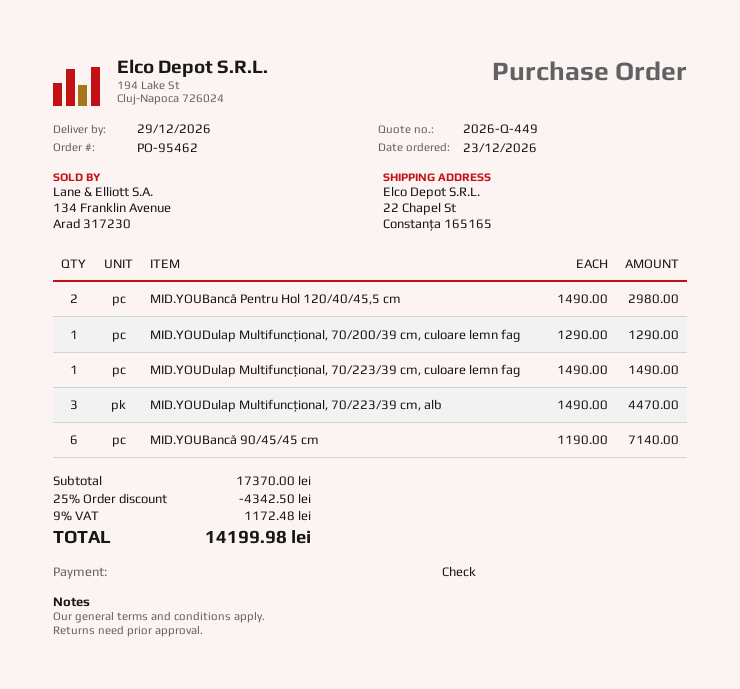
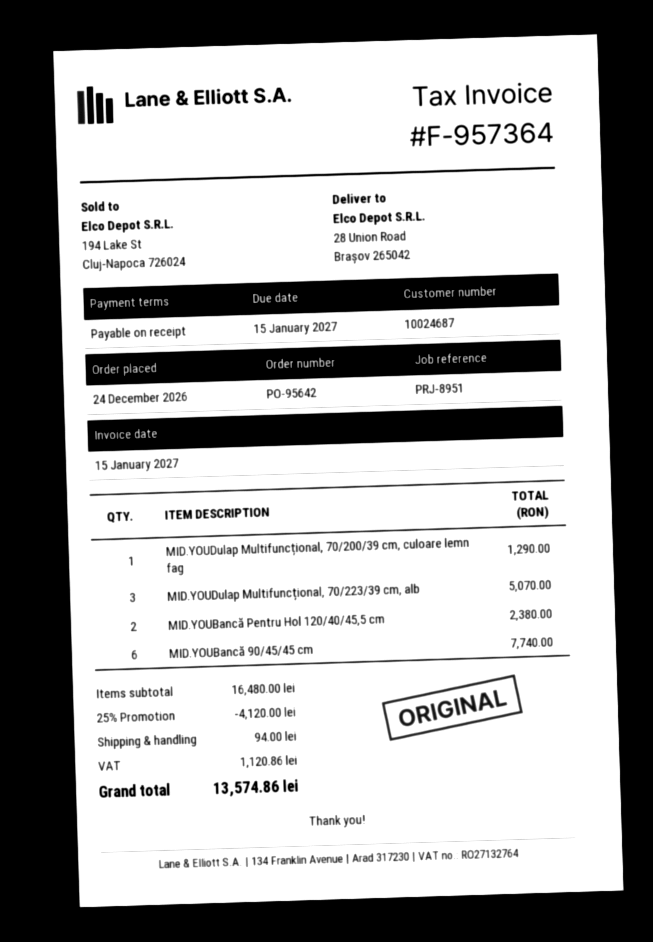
order number: PO-95462 -> PO-95642
order date: 2026-12-23 -> 2026-12-24
ship to: 22 Chapel St, Constanța 165165 -> 28 Union Road, Brașov 265042
MID.YOUBancă Pentru Hol 120/40/45,5 cm: 2 for 2980.00 -> 2 for 2380.00
MID.YOUDulap Multifuncțional, 70/223/39 cm, culoare lemn fag: 1 for 1490.00 -> none
MID.YOUDulap Multifuncțional, 70/223/39 cm, alb: 3 for 4470.00 -> 3 for 5070.00
MID.YOUBancă 90/45/45 cm: 6 for 7140.00 -> 6 for 7740.00
subtotal: 17370.00 -> 16480.00
discount: 25% = 4342.50 -> 25% = 4120.00
shipping: none -> 94.00
tax: 1172.48 -> 1120.86
total: 14199.98 -> 13574.86

